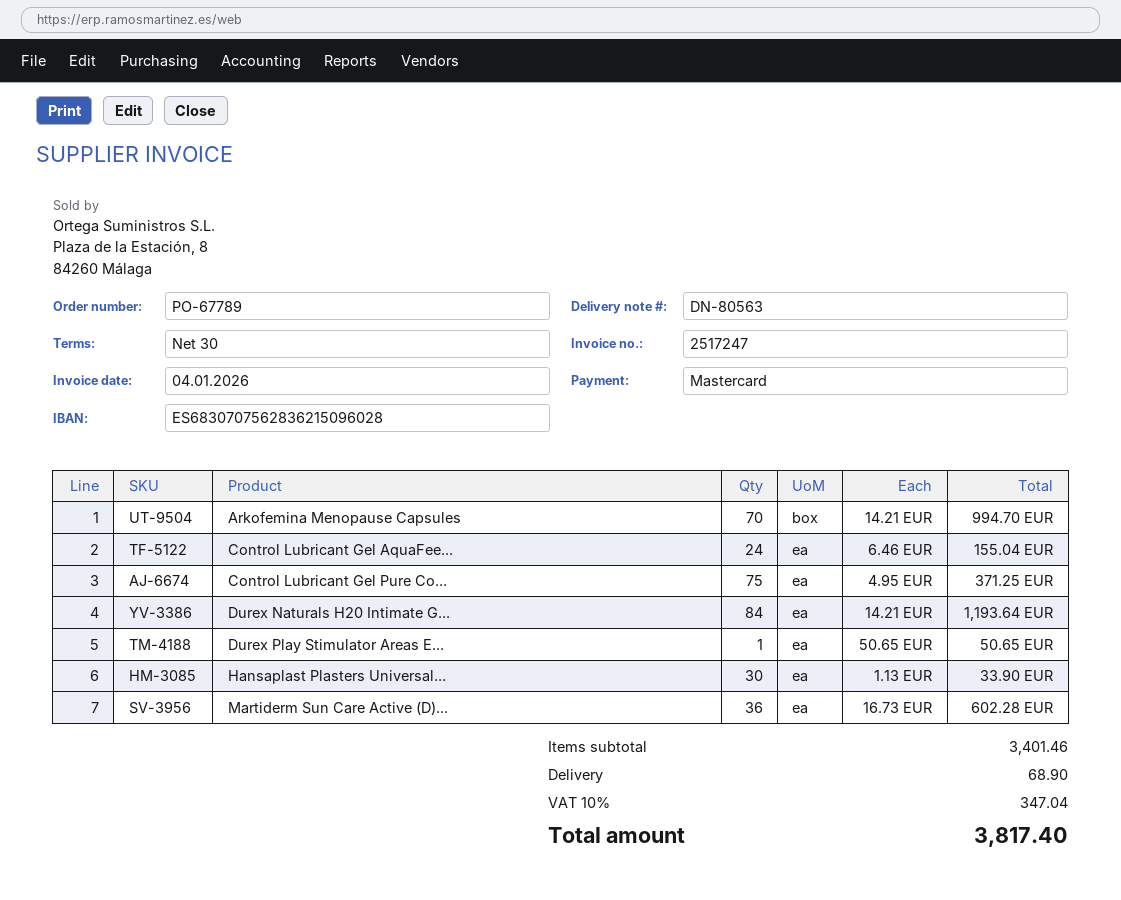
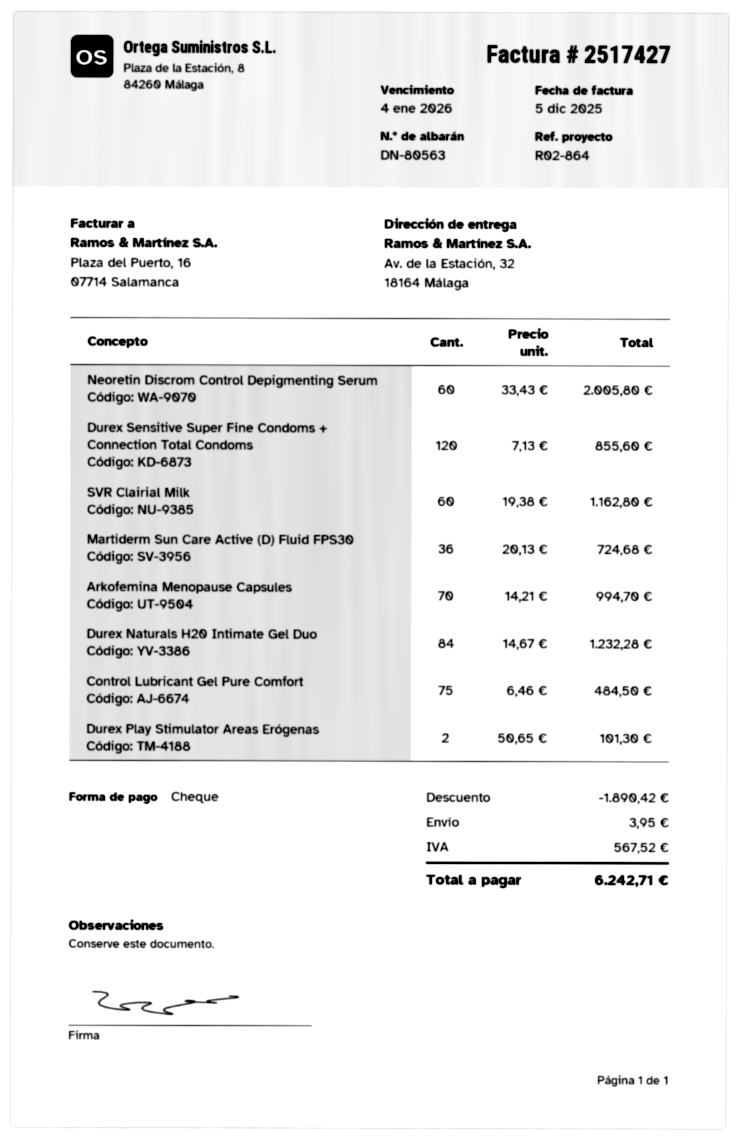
invoice number: 2517247 -> 2517427
invoice date: 2026-01-04 -> 2025-12-05
payment method: Mastercard -> cheque
Control Lubricant Gel AquaFee...: 24 x 6.46 = 155.04 -> none
Control Lubricant Gel Pure Co...: 75 x 4.95 = 371.25 -> 75 x 6.46 = 484.50
Durex Naturals H20 Intimate G...: 84 x 14.21 = 1193.64 -> 84 x 14.67 = 1232.28
Durex Play Stimulator Areas E...: 1 x 50.65 = 50.65 -> 2 x 50.65 = 101.30
Hansaplast Plasters Universal...: 30 x 1.13 = 33.90 -> none
Martiderm Sun Care Active (D)...: 36 x 16.73 = 602.28 -> 36 x 20.13 = 724.68
Neoretin Discrom Control Depigmenting Serum: none -> 60 x 33.43 = 2005.80
Durex Sensitive Super Fine Condoms + Connection Total Condoms: none -> 120 x 7.13 = 855.60
SVR Clairial Milk: none -> 60 x 19.38 = 1162.80
discount: none -> 1890.42
shipping: 68.90 -> 3.95
tax: 347.04 -> 567.52
total: 3817.40 -> 6242.71

